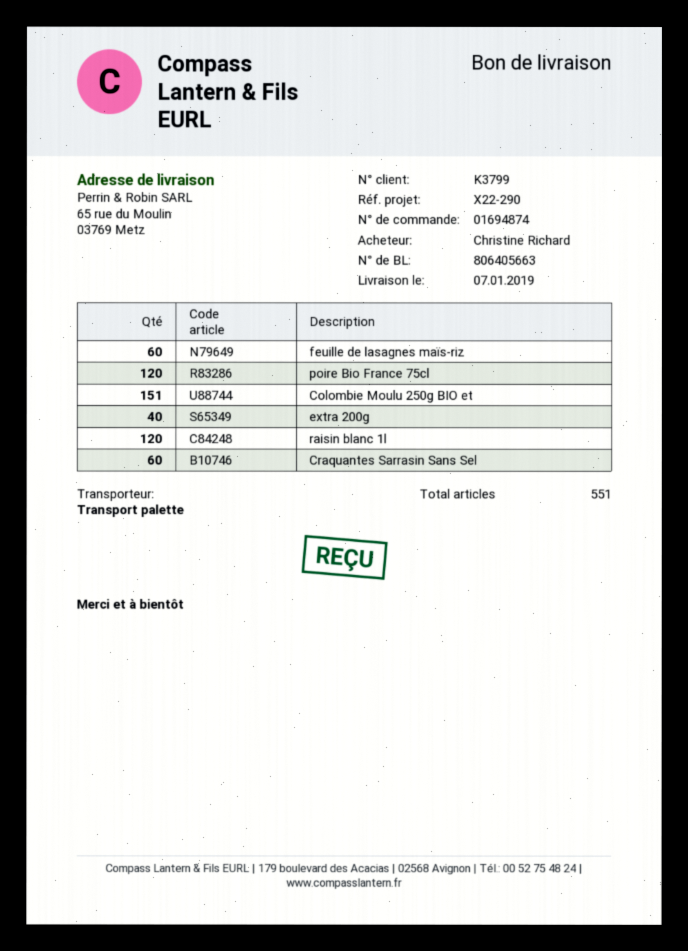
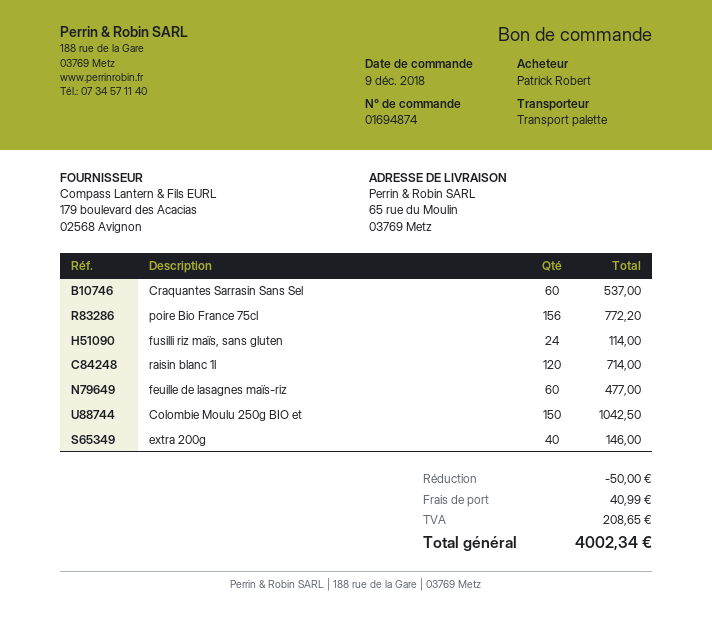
ordered by: Christine Richard -> Patrick Robert
poire Bio France 75cl: 120 -> 156
Colombie Moulu 250g BIO et: 151 -> 150
fusilli riz maïs, sans gluten: none -> 24

